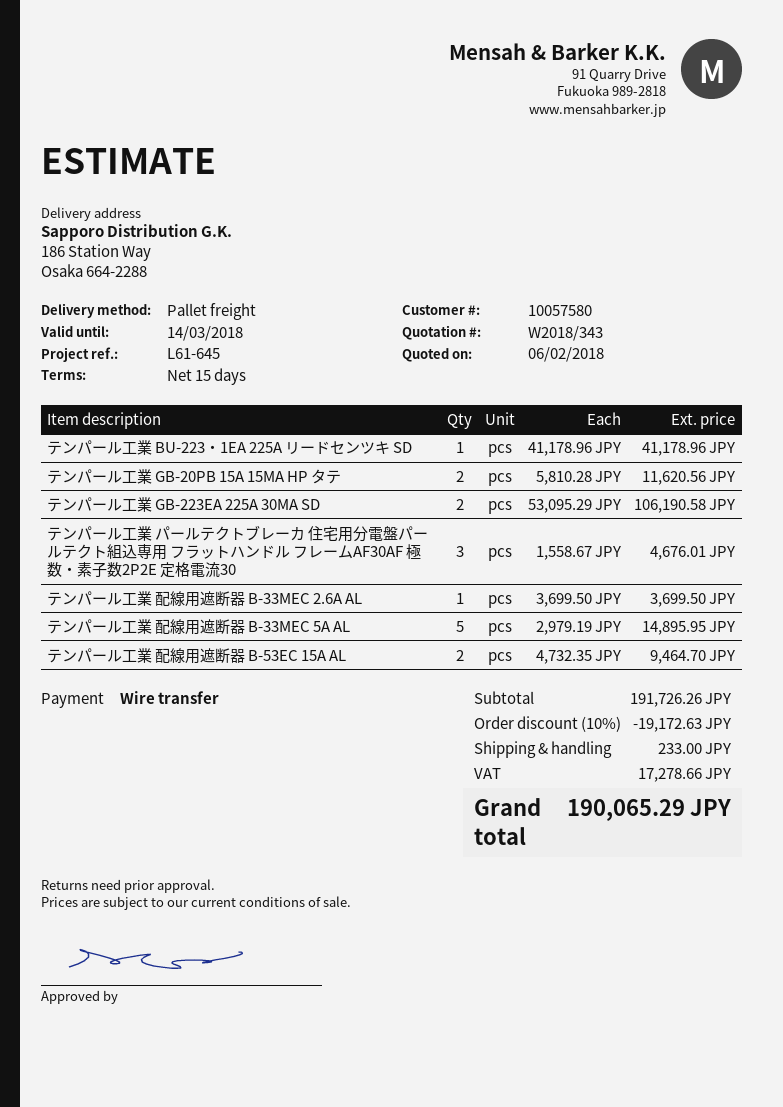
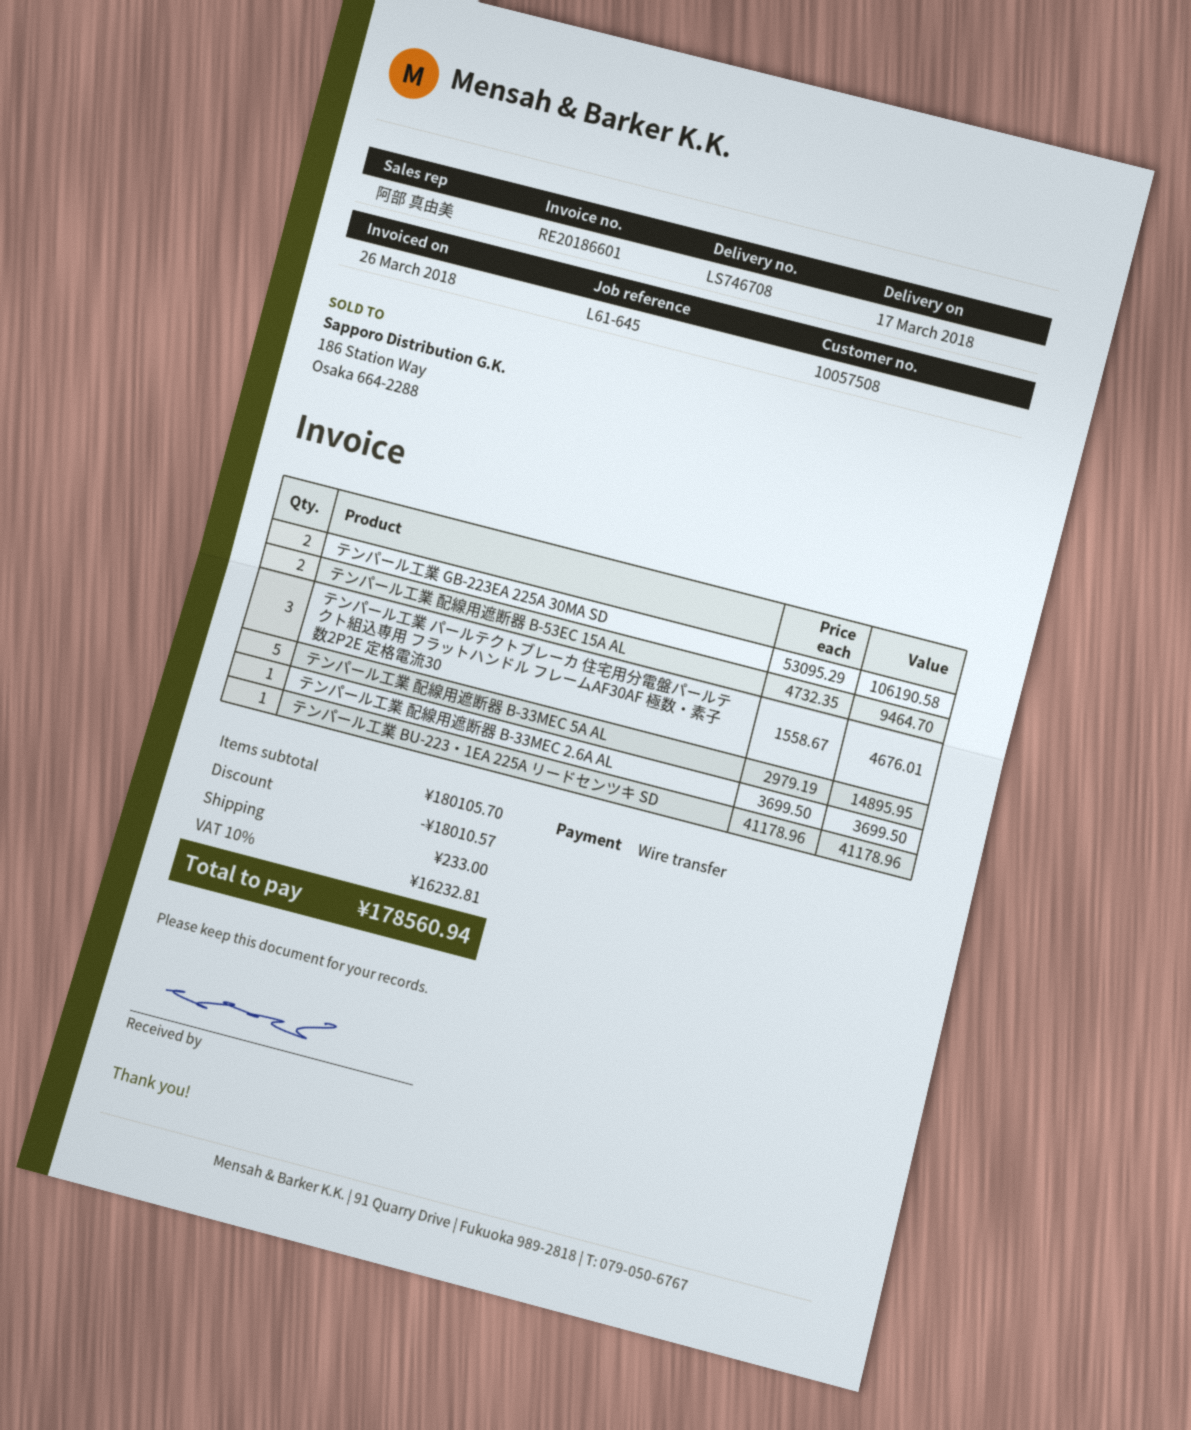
customer number: 10057580 -> 10057508
テンパール工業 GB-20PB 15A 15MA HP タテ: 2 x 5810.28 = 11620.56 -> none
subtotal: 191726.26 -> 180105.70
discount: 19172.63 -> 18010.57
tax: 17278.66 -> 16232.81
total: 190065.29 -> 178560.94

